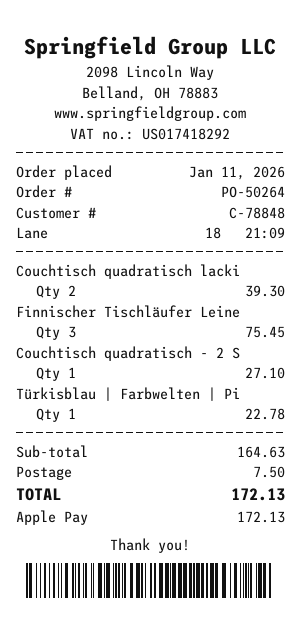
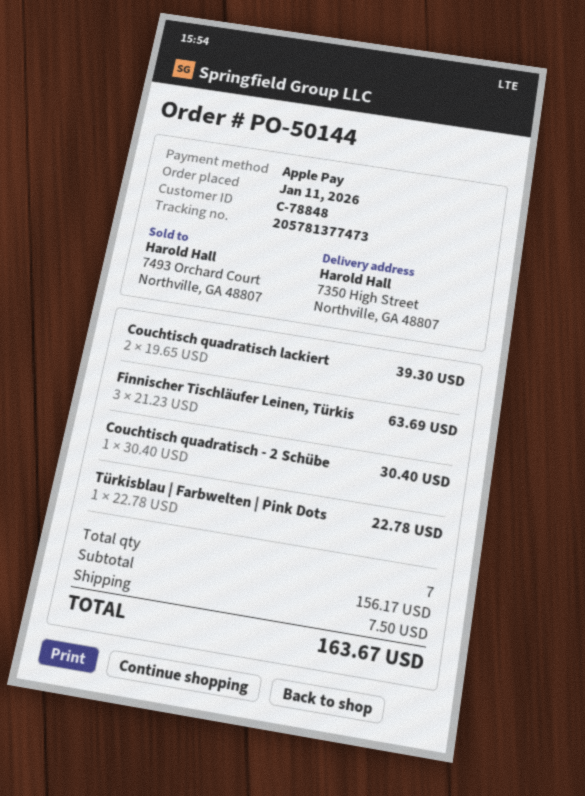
order number: PO-50264 -> PO-50144
Finnischer Tischläufer Leine: 3 for 75.45 -> 3 for 63.69
Couchtisch quadratisch - 2 S: 1 for 27.10 -> 1 for 30.40
subtotal: 164.63 -> 156.17
total: 172.13 -> 163.67

